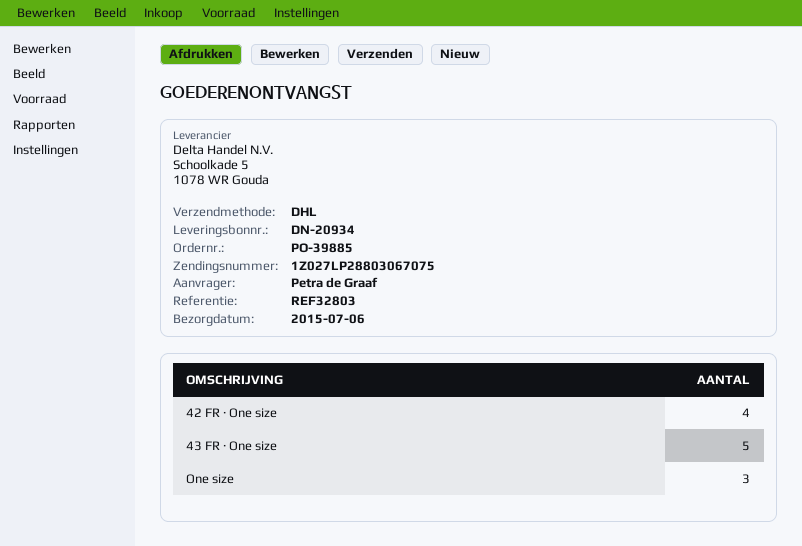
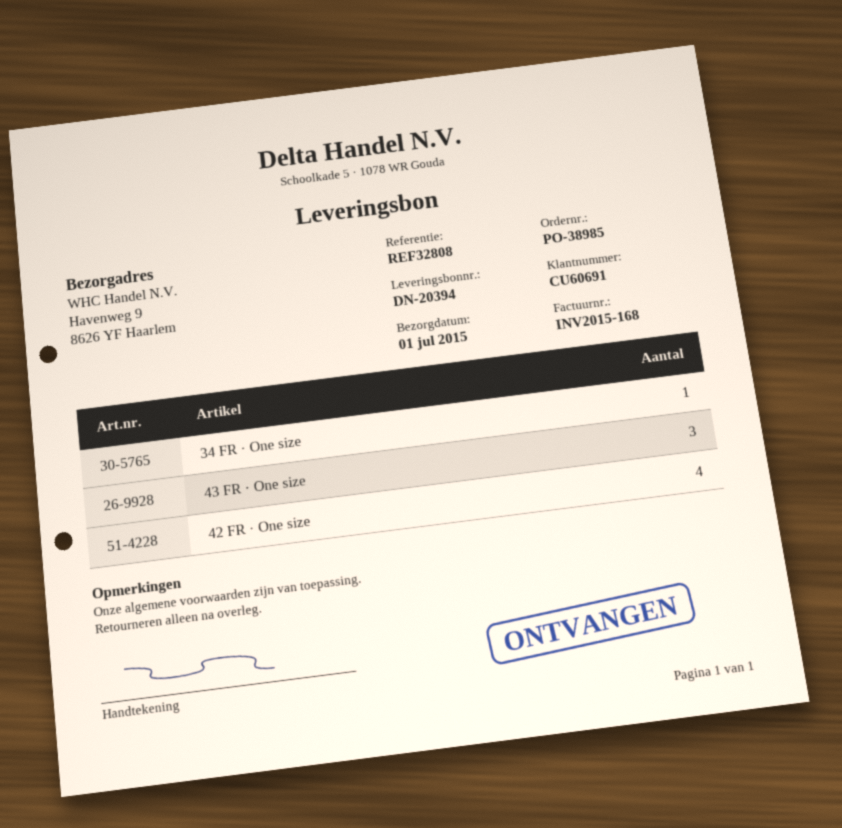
order number: PO-39885 -> PO-38985
delivery note number: DN-20934 -> DN-20394
delivery date: 2015-07-06 -> 2015-07-01
reference: REF32803 -> REF32808
43 FR · One size: 5 -> 3
One size: 3 -> none
34 FR · One size: none -> 1

